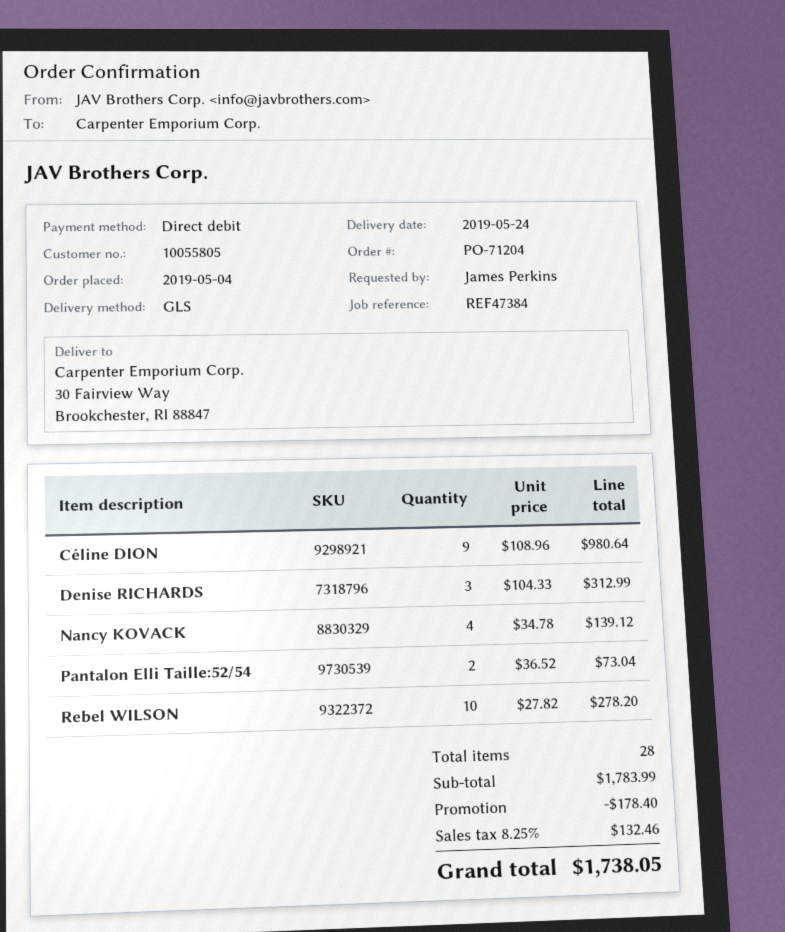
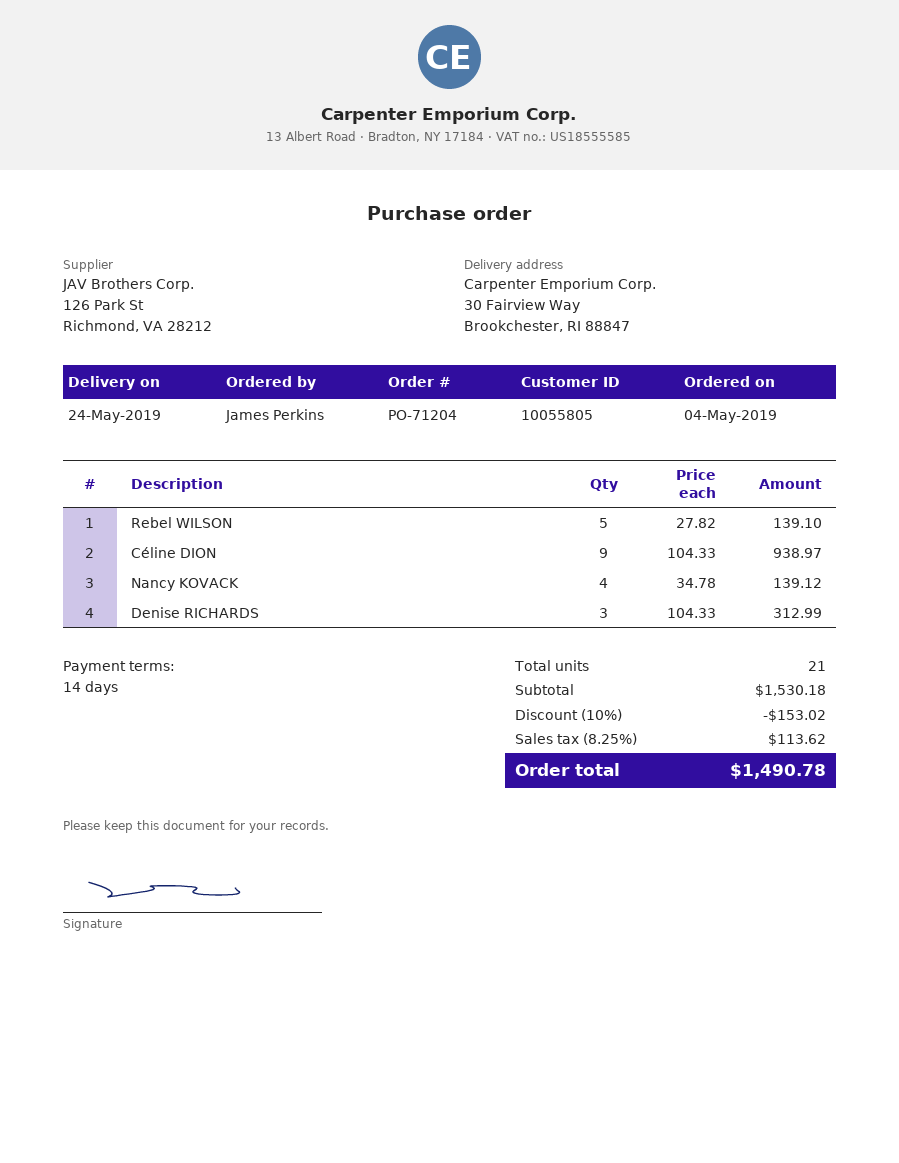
Céline DION: 9 x 108.96 = 980.64 -> 9 x 104.33 = 938.97
Pantalon Elli Taille:52/54: 2 x 36.52 = 73.04 -> none
Rebel WILSON: 10 x 27.82 = 278.20 -> 5 x 27.82 = 139.10
total quantity: 28 -> 21
subtotal: 1783.99 -> 1530.18
discount: 178.40 -> 153.02
tax: 8.25% = 132.46 -> 8.25% = 113.62
total: 1738.05 -> 1490.78

